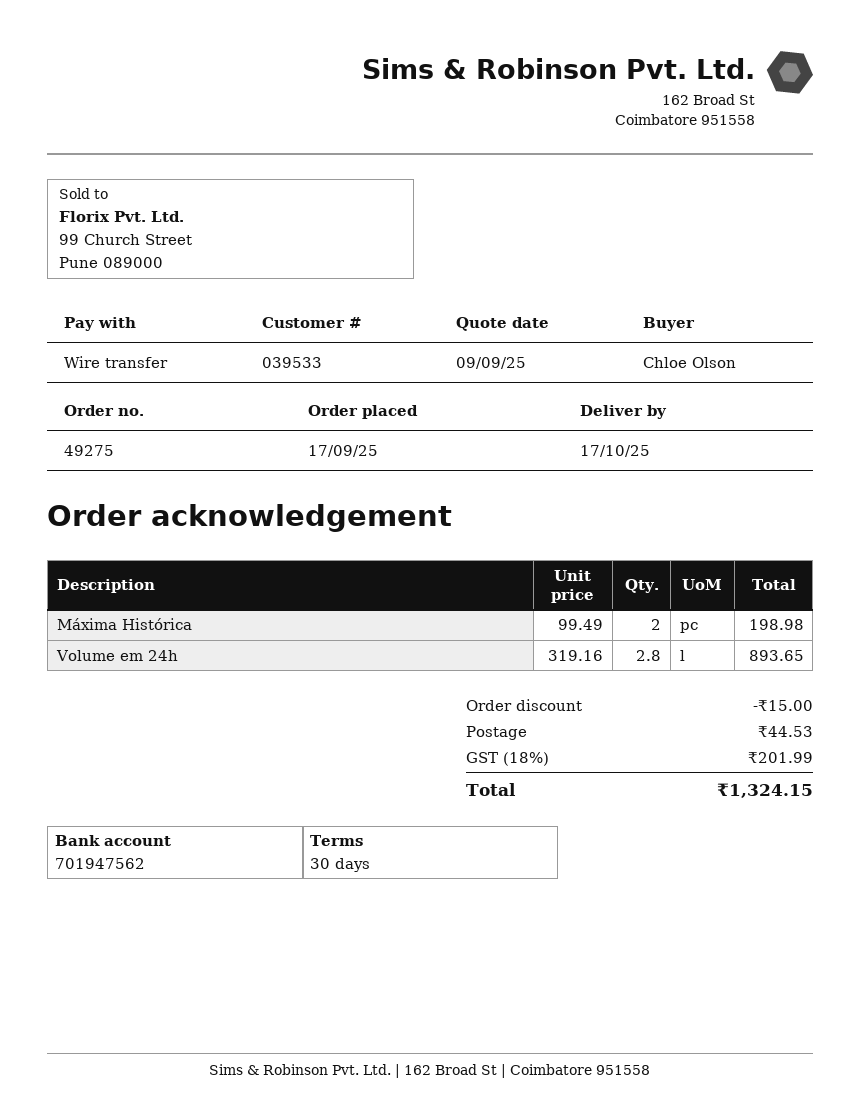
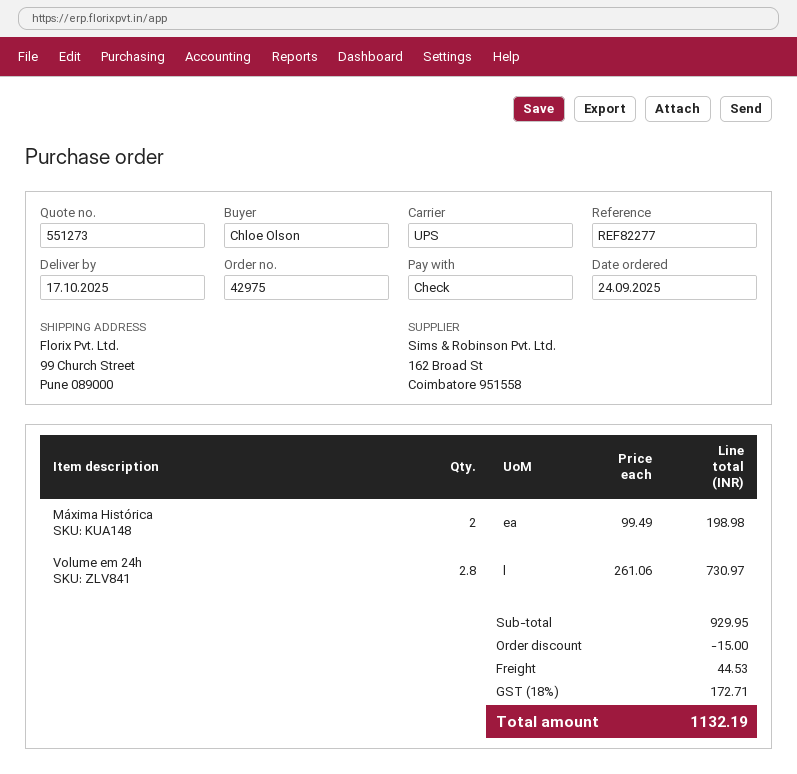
order number: 49275 -> 42975
order date: 2025-09-17 -> 2025-09-24
payment method: bank transfer -> cheque
Volume em 24h: 2.8 x 319.16 = 893.65 -> 2.8 x 261.06 = 730.97
tax: 18% = 201.99 -> 18% = 172.71
total: 1324.15 -> 1132.19

